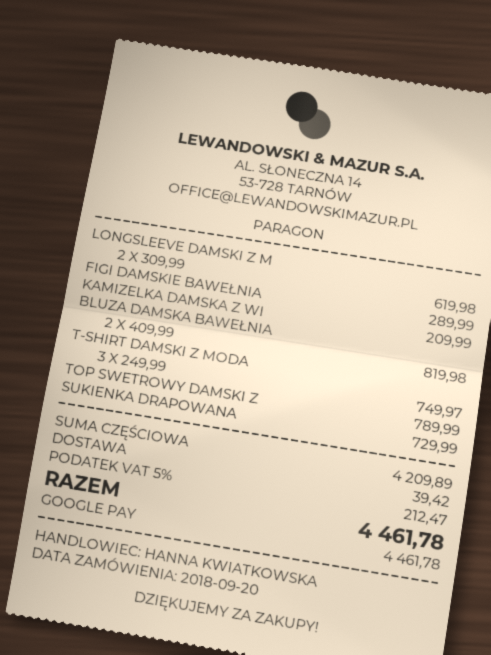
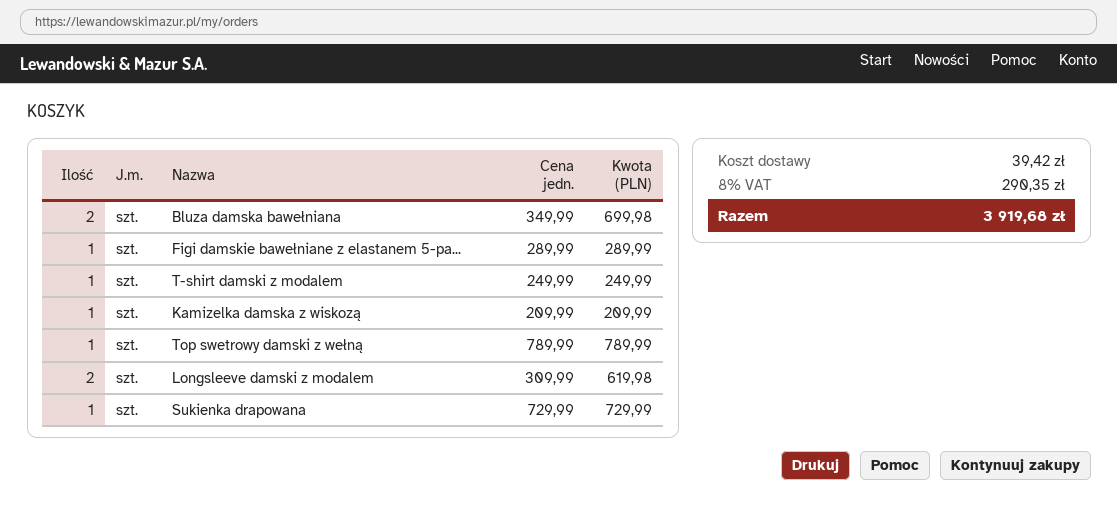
BLUZA DAMSKA BAWEŁNIA: 2 x 409.99 = 819.98 -> 2 x 349.99 = 699.98
T-SHIRT DAMSKI Z MODA: 3 x 249.99 = 749.97 -> 1 x 249.99 = 249.99
tax: 5% = 212.47 -> 8% = 290.35
total: 4461.78 -> 3919.68

